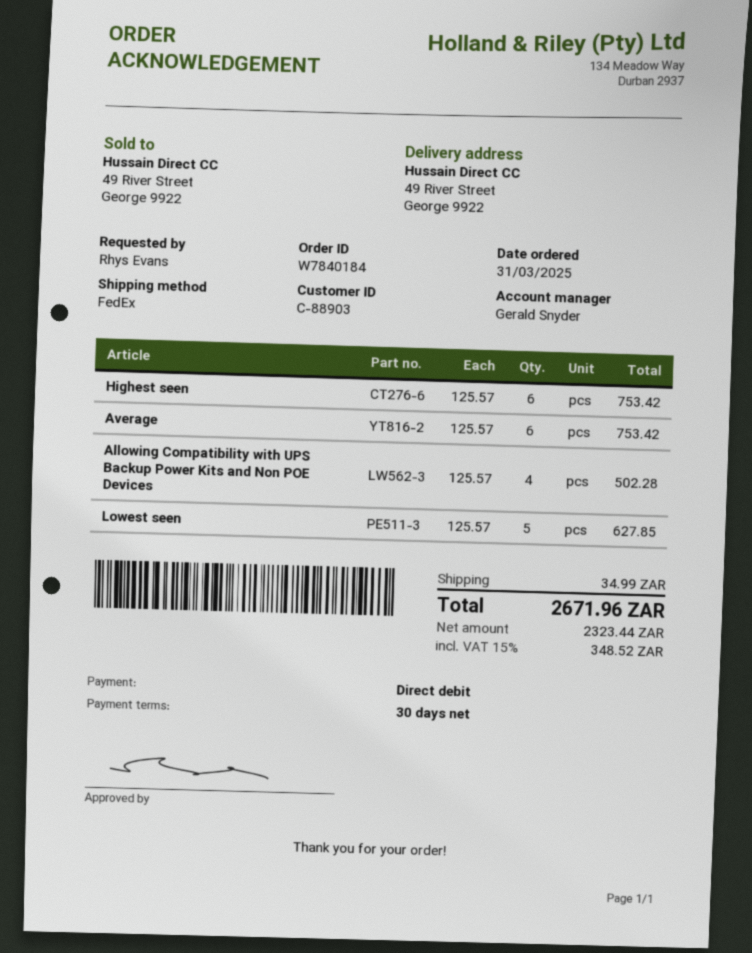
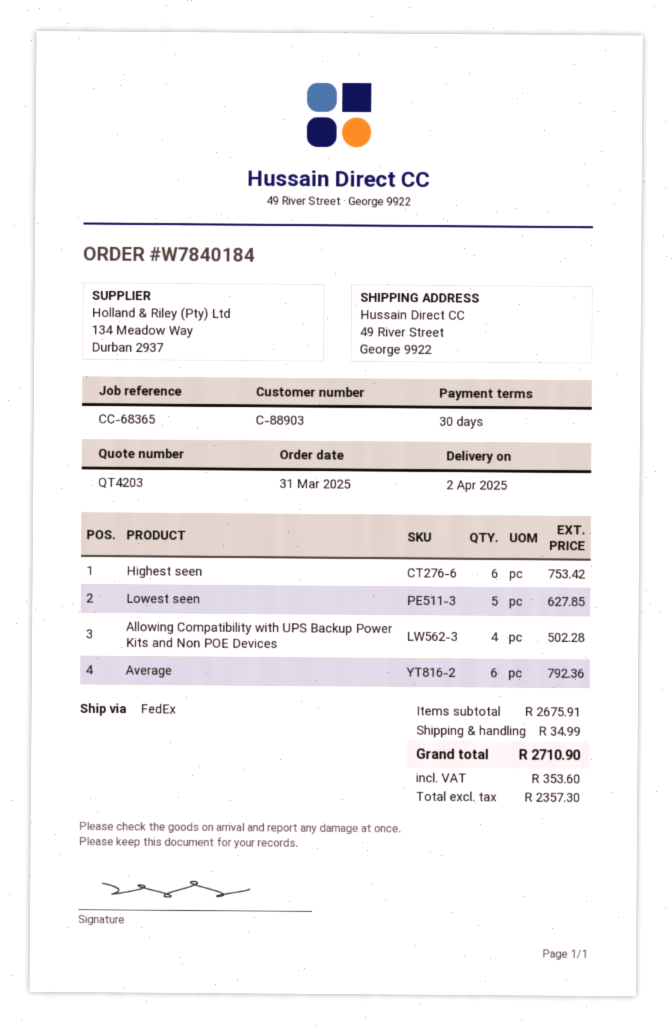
Average: 6 for 753.42 -> 6 for 792.36
net: 2323.44 -> 2357.30
tax: 348.52 -> 353.60
total: 2671.96 -> 2710.90

